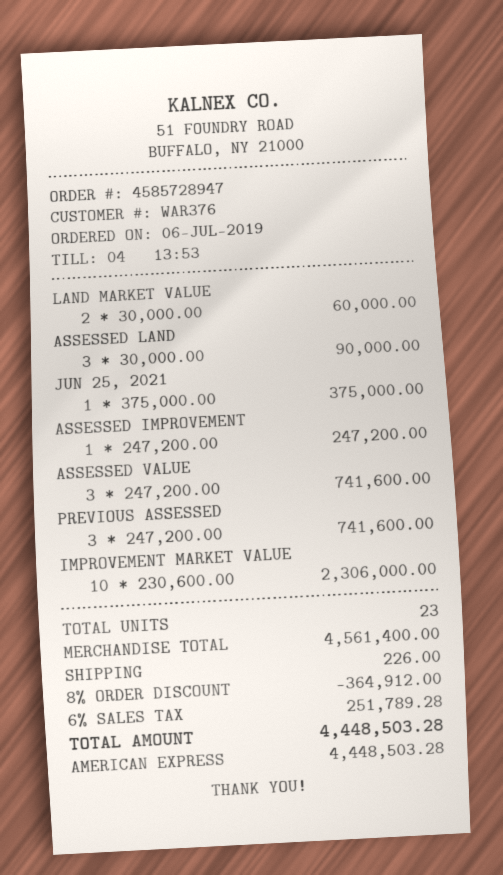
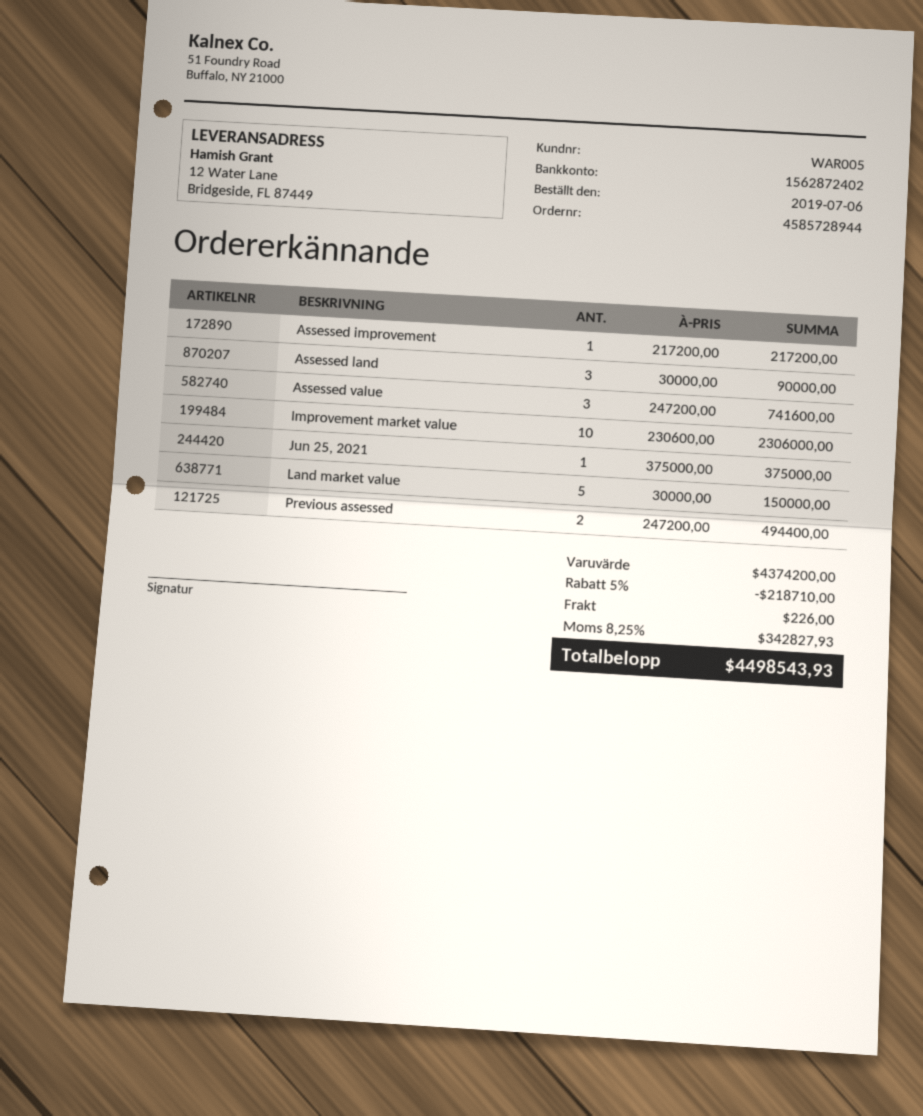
order number: 4585728947 -> 4585728944
customer number: WAR376 -> WAR005
LAND MARKET VALUE: 2 x 30000.00 = 60000.00 -> 5 x 30000.00 = 150000.00
ASSESSED IMPROVEMENT: 1 x 247200.00 = 247200.00 -> 1 x 217200.00 = 217200.00
PREVIOUS ASSESSED: 3 x 247200.00 = 741600.00 -> 2 x 247200.00 = 494400.00
subtotal: 4561400.00 -> 4374200.00
discount: 8% = 364912.00 -> 5% = 218710.00
tax: 6% = 251789.28 -> 8.25% = 342827.93
total: 4448503.28 -> 4498543.93

